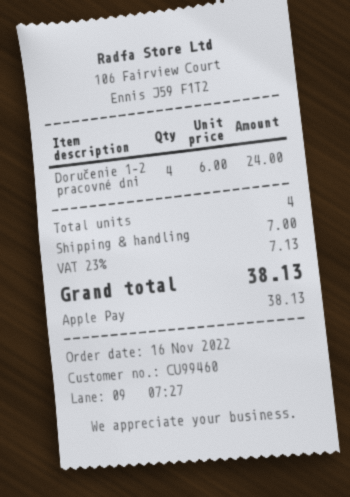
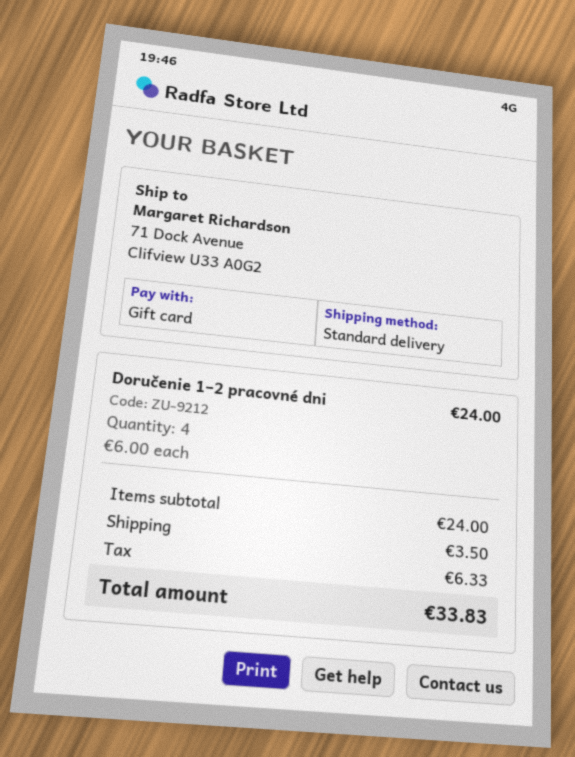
payment method: Apple Pay -> gift card
shipping: 7.00 -> 3.50
tax: 7.13 -> 6.33
total: 38.13 -> 33.83

